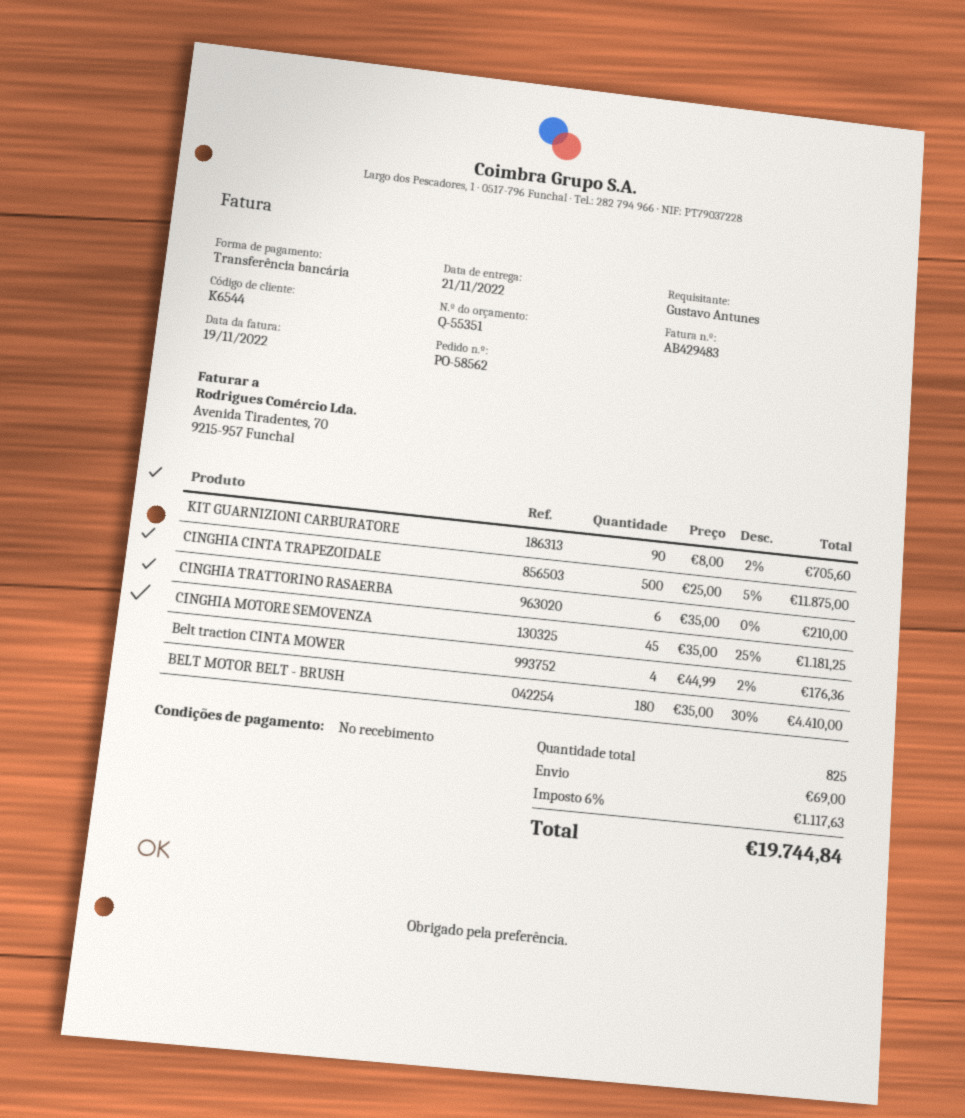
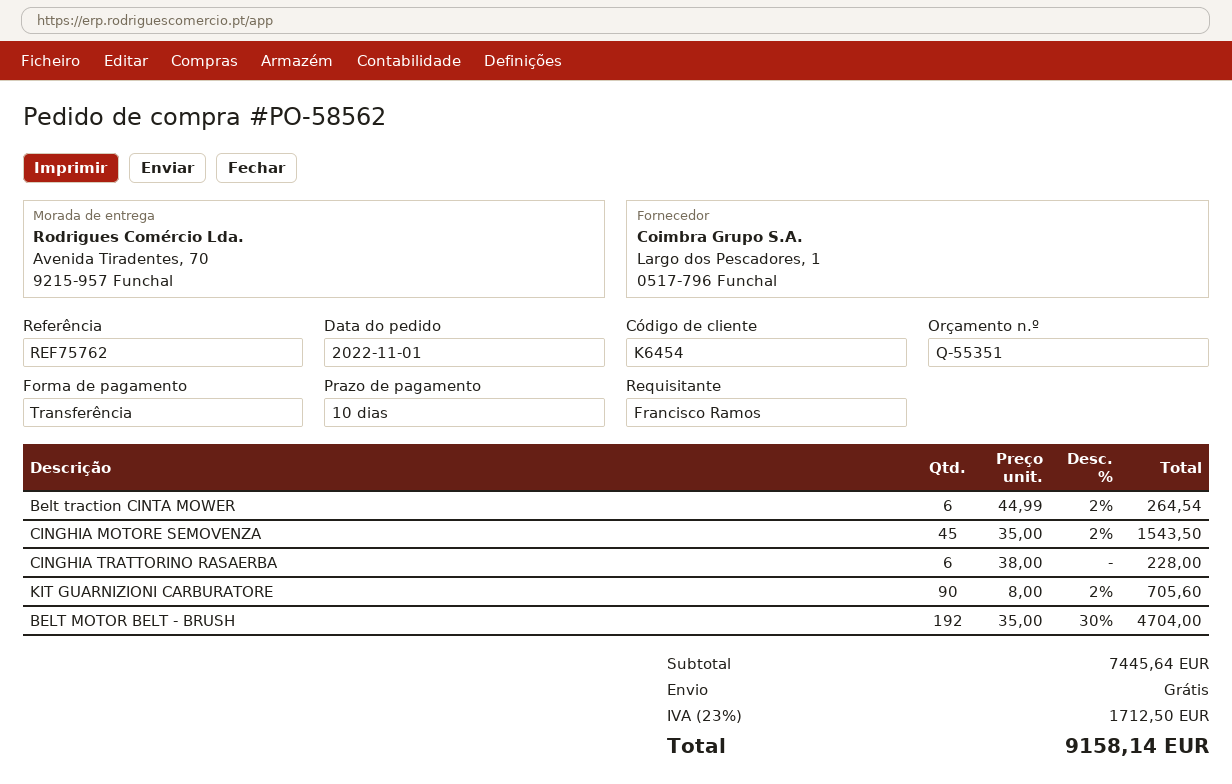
payment terms: on receipt -> 10 days
customer number: K6544 -> K6454
ordered by: Gustavo Antunes -> Francisco Ramos
CINGHIA CINTA TRAPEZOIDALE: 500 x 25.00 - 5% = 11875.00 -> none
CINGHIA TRATTORINO RASAERBA: 6 x 35.00 = 210.00 -> 6 x 38.00 = 228.00
CINGHIA MOTORE SEMOVENZA: 45 x 35.00 - 25% = 1181.25 -> 45 x 35.00 - 2% = 1543.50
Belt traction CINTA MOWER: 4 x 44.99 - 2% = 176.36 -> 6 x 44.99 - 2% = 264.54
BELT MOTOR BELT - BRUSH: 180 x 35.00 - 30% = 4410.00 -> 192 x 35.00 - 30% = 4704.00
shipping: 69.00 -> 0.00
tax: 6% = 1117.63 -> 23% = 1712.50
total: 19744.84 -> 9158.14

